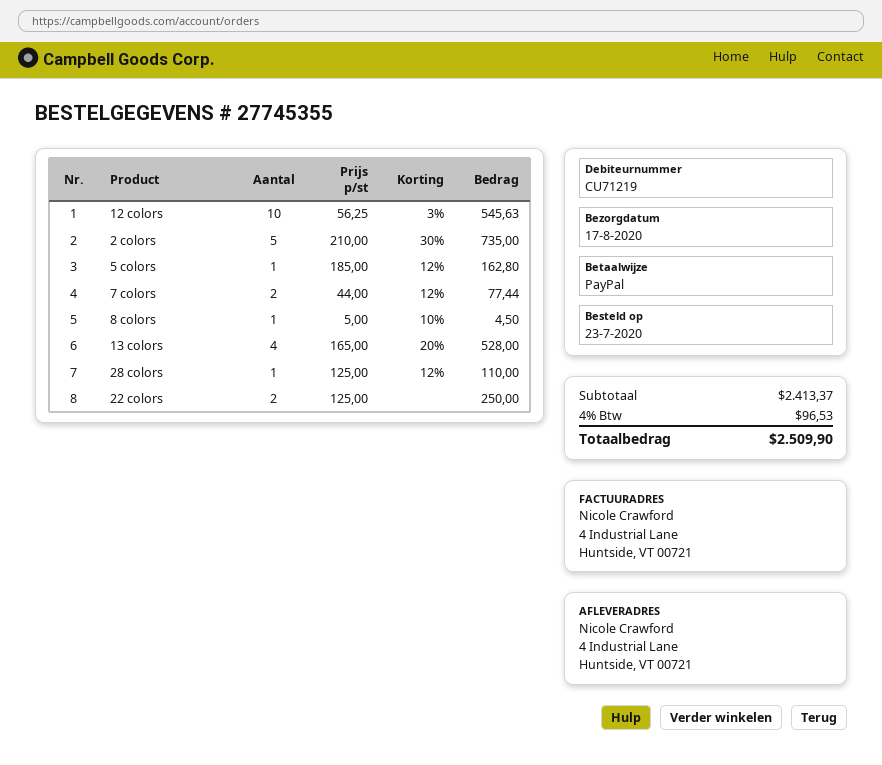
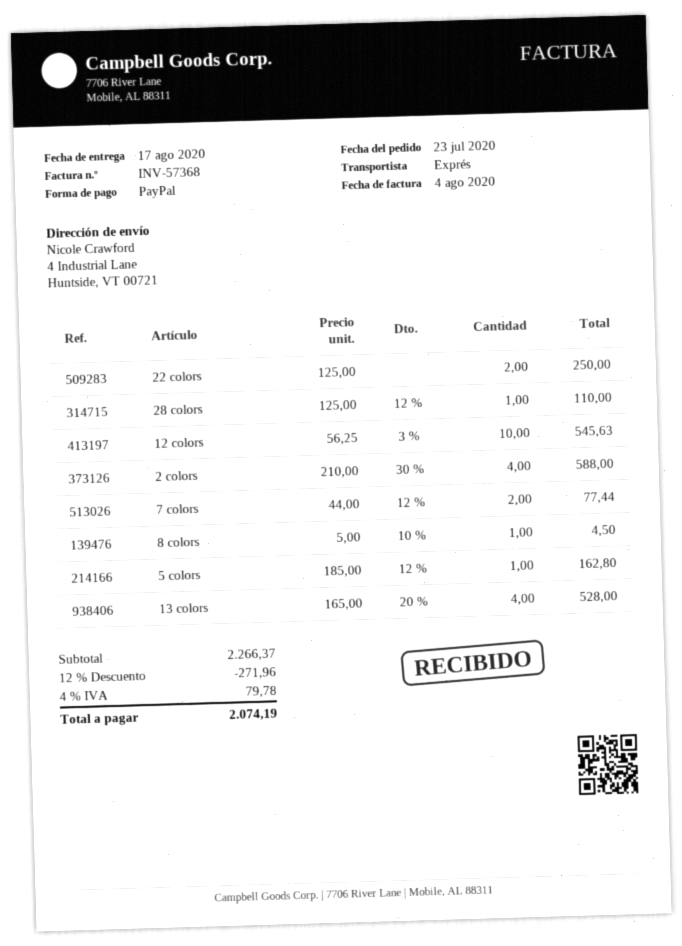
2 colors: 5 x 210.00 - 30% = 735.00 -> 4 x 210.00 - 30% = 588.00
subtotal: 2413.37 -> 2266.37
discount: none -> 12% = 271.96
tax: 4% = 96.53 -> 4% = 79.78
total: 2509.90 -> 2074.19

